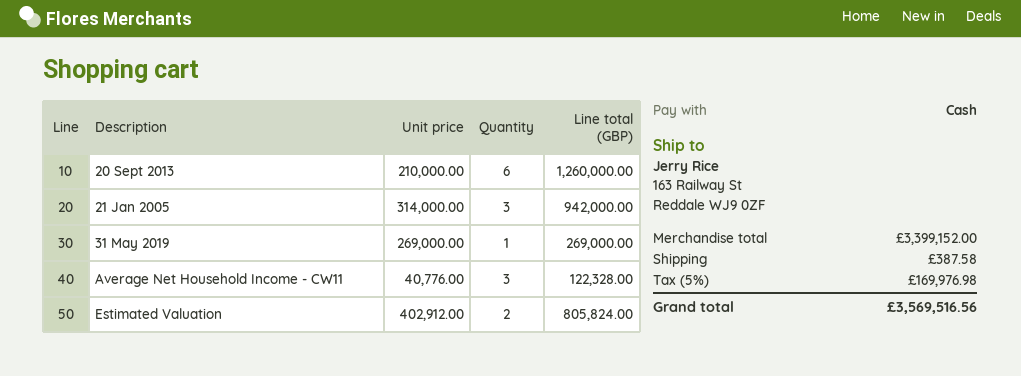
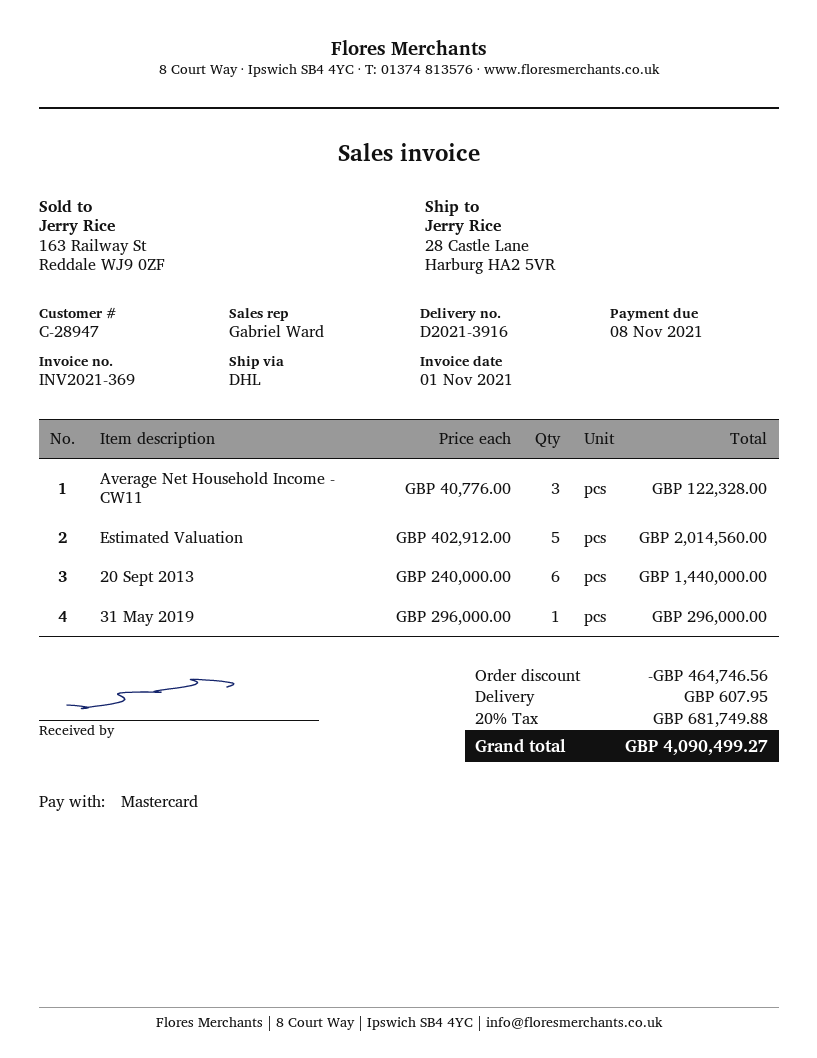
payment method: cash -> Mastercard
ship to: 163 Railway St, Reddale WJ9 0ZF -> 28 Castle Lane, Harburg HA2 5VR
20 Sept 2013: 6 x 210000.00 = 1260000.00 -> 6 x 240000.00 = 1440000.00
21 Jan 2005: 3 x 314000.00 = 942000.00 -> none
31 May 2019: 1 x 269000.00 = 269000.00 -> 1 x 296000.00 = 296000.00
Estimated Valuation: 2 x 402912.00 = 805824.00 -> 5 x 402912.00 = 2014560.00
discount: none -> 464746.56
shipping: 387.58 -> 607.95
tax: 5% = 169976.98 -> 20% = 681749.88
total: 3569516.56 -> 4090499.27

